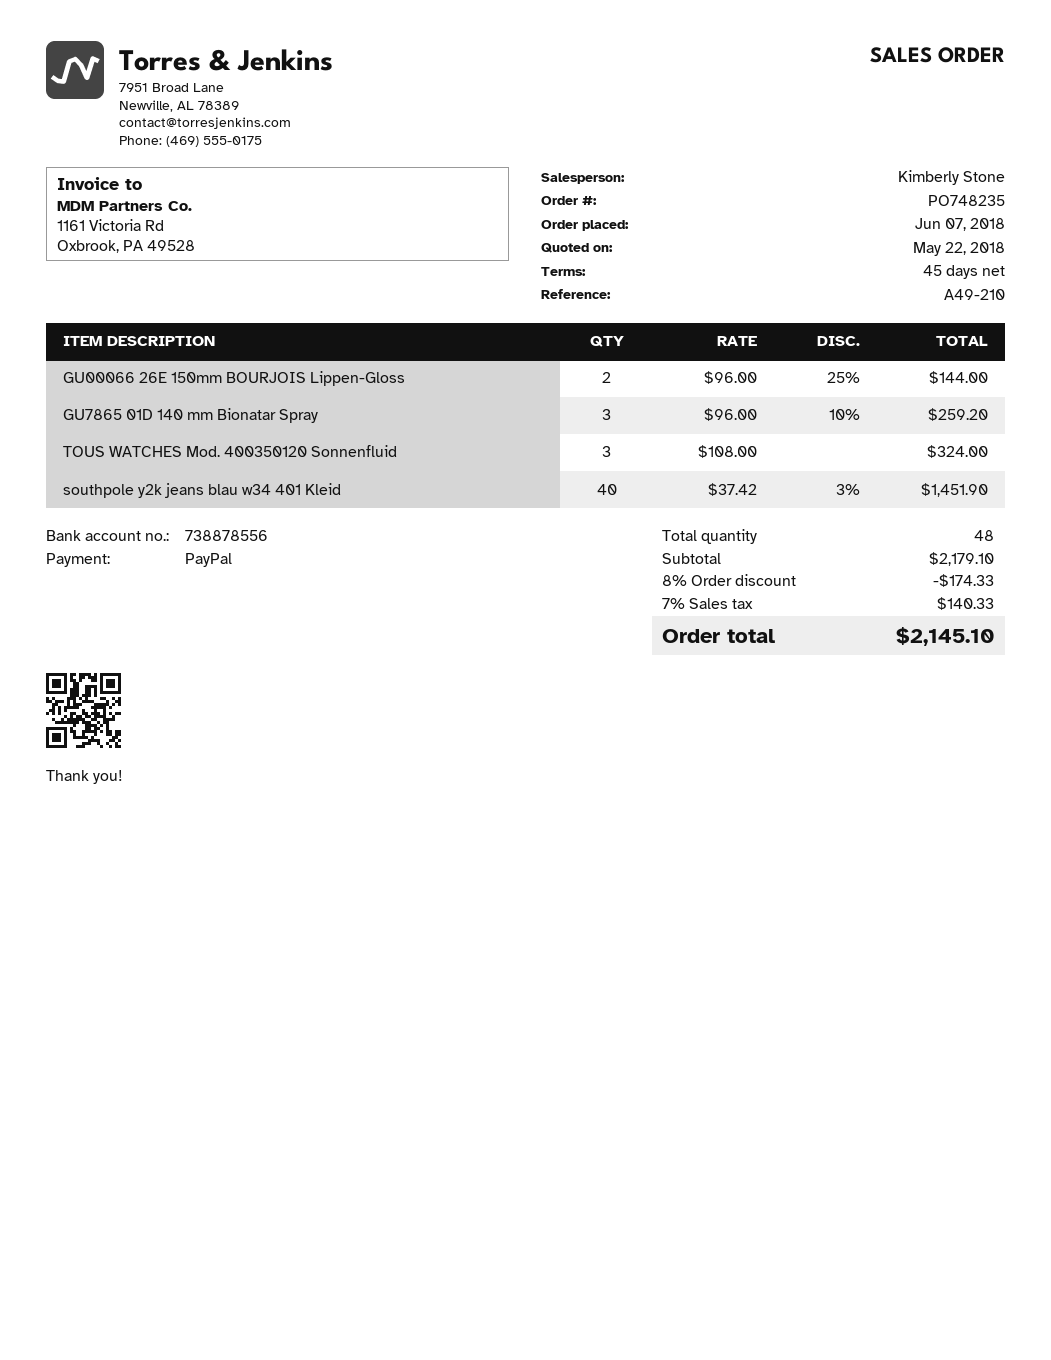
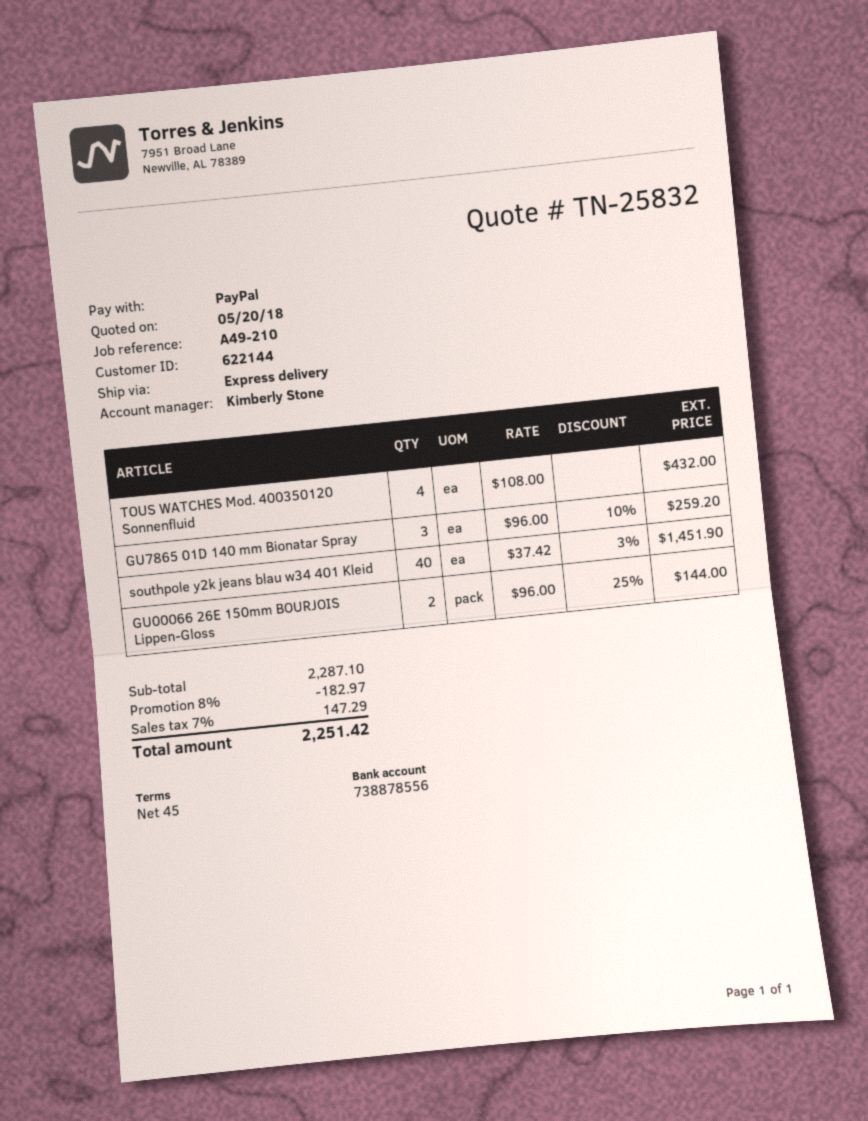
quote date: 2018-05-22 -> 2018-05-20
TOUS WATCHES Mod. 400350120 Sonnenfluid: 3 x 108.00 = 324.00 -> 4 x 108.00 = 432.00
subtotal: 2179.10 -> 2287.10
discount: 8% = 174.33 -> 8% = 182.97
tax: 7% = 140.33 -> 7% = 147.29
total: 2145.10 -> 2251.42

